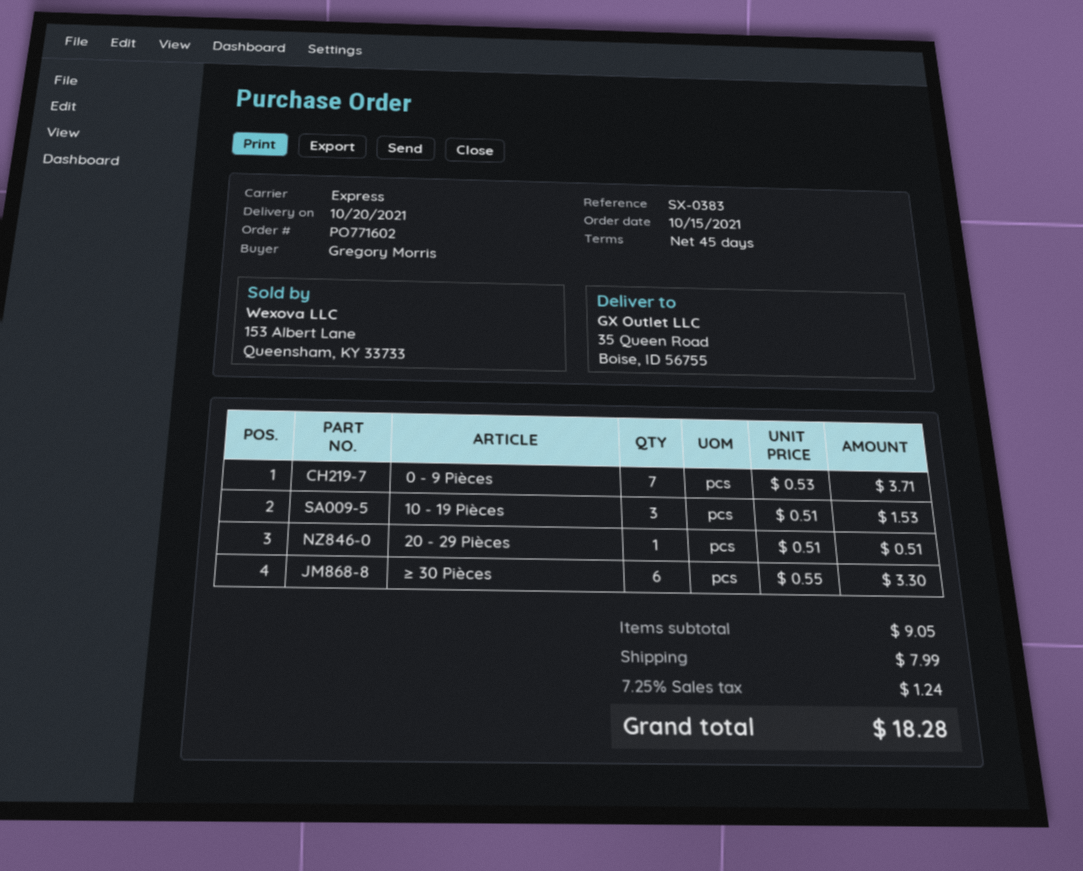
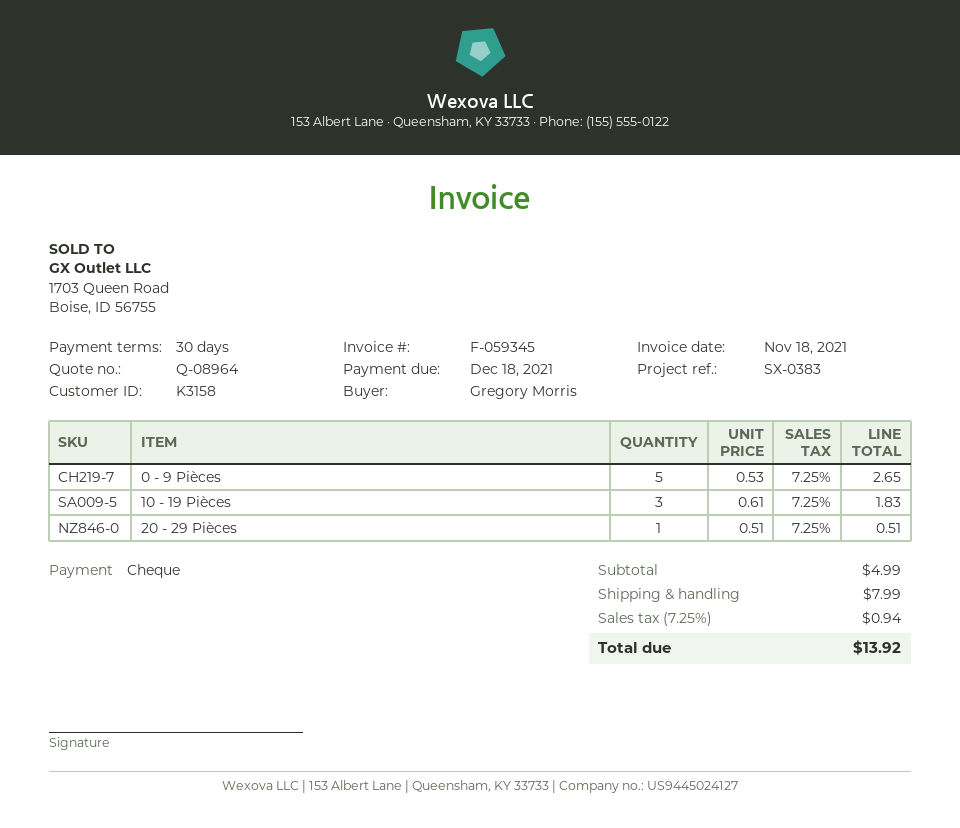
payment terms: 45 days -> 30 days
0 - 9 Pièces: 7 x 0.53 = 3.71 -> 5 x 0.53 = 2.65
10 - 19 Pièces: 3 x 0.51 = 1.53 -> 3 x 0.61 = 1.83
≥ 30 Pièces: 6 x 0.55 = 3.30 -> none
subtotal: 9.05 -> 4.99
tax: 7.25% = 1.24 -> 7.25% = 0.94
total: 18.28 -> 13.92

